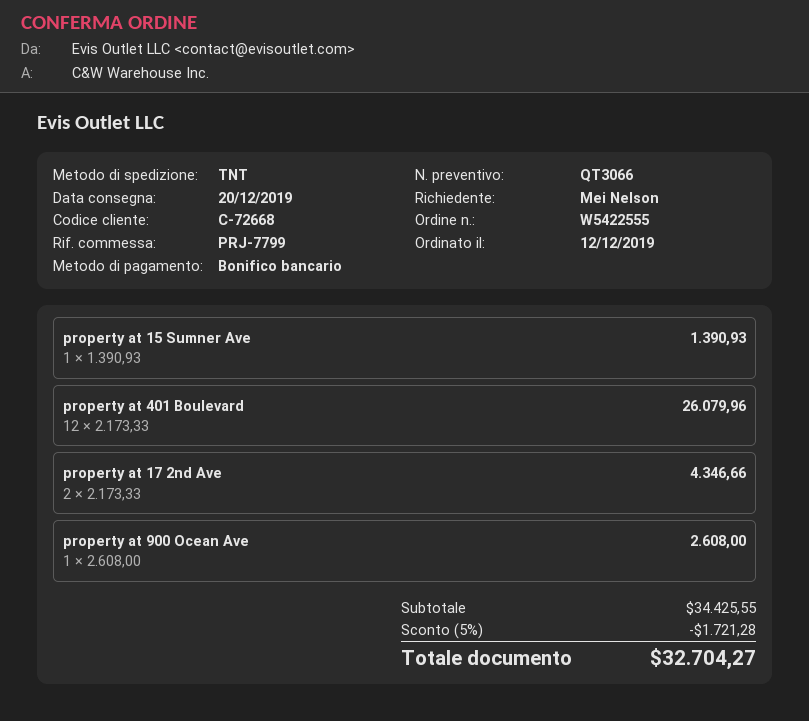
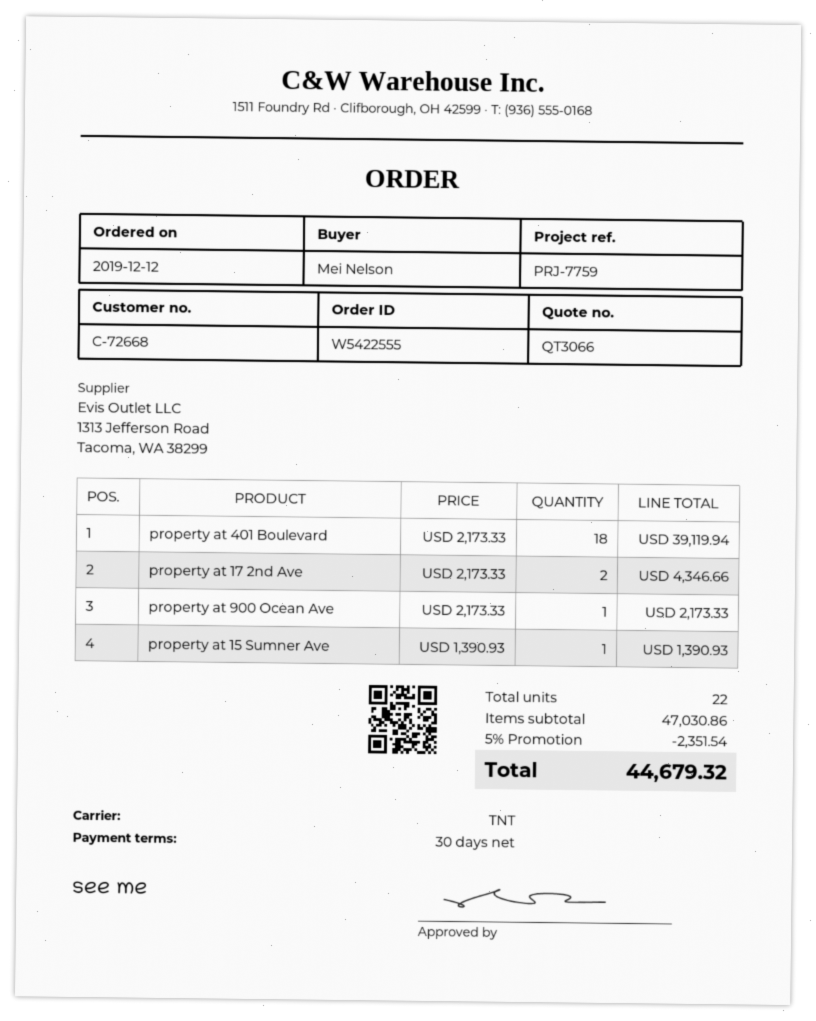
reference: PRJ-7799 -> PRJ-7759
property at 401 Boulevard: 12 x 2173.33 = 26079.96 -> 18 x 2173.33 = 39119.94
property at 900 Ocean Ave: 1 x 2608.00 = 2608.00 -> 1 x 2173.33 = 2173.33
subtotal: 34425.55 -> 47030.86
discount: 5% = 1721.28 -> 5% = 2351.54
total: 32704.27 -> 44679.32

